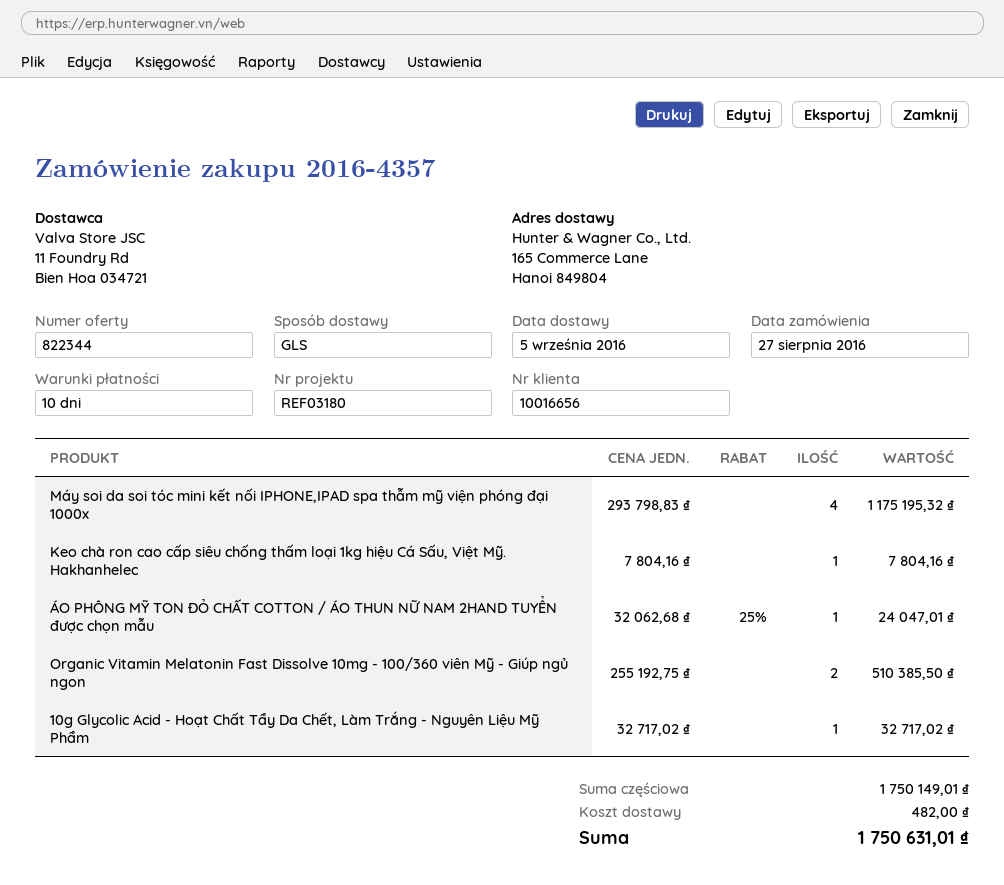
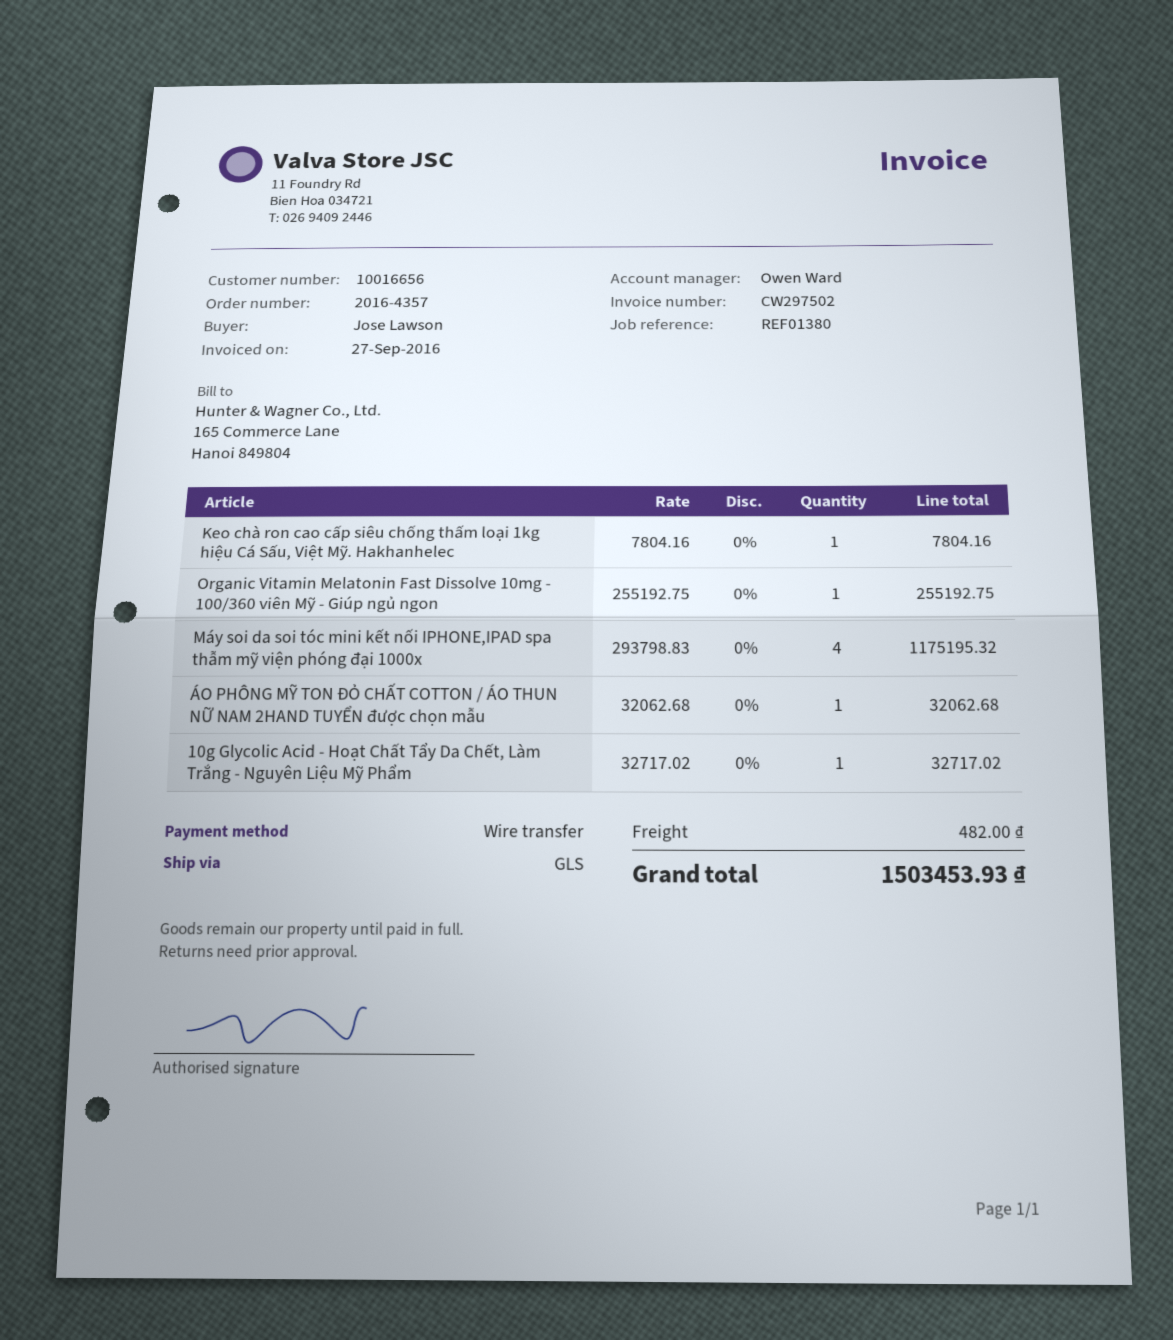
reference: REF03180 -> REF01380
ÁO PHÔNG MỸ TON ĐỎ CHẤT COTTON / ÁO THUN NỮ NAM 2HAND TUYỂN được chọn mẫu: 1 x 32062.68 - 25% = 24047.01 -> 1 x 32062.68 = 32062.68
Organic Vitamin Melatonin Fast Dissolve 10mg - 100/360 viên Mỹ - Giúp ngủ ngon: 2 x 255192.75 = 510385.50 -> 1 x 255192.75 = 255192.75
total: 1750631.01 -> 1503453.93

